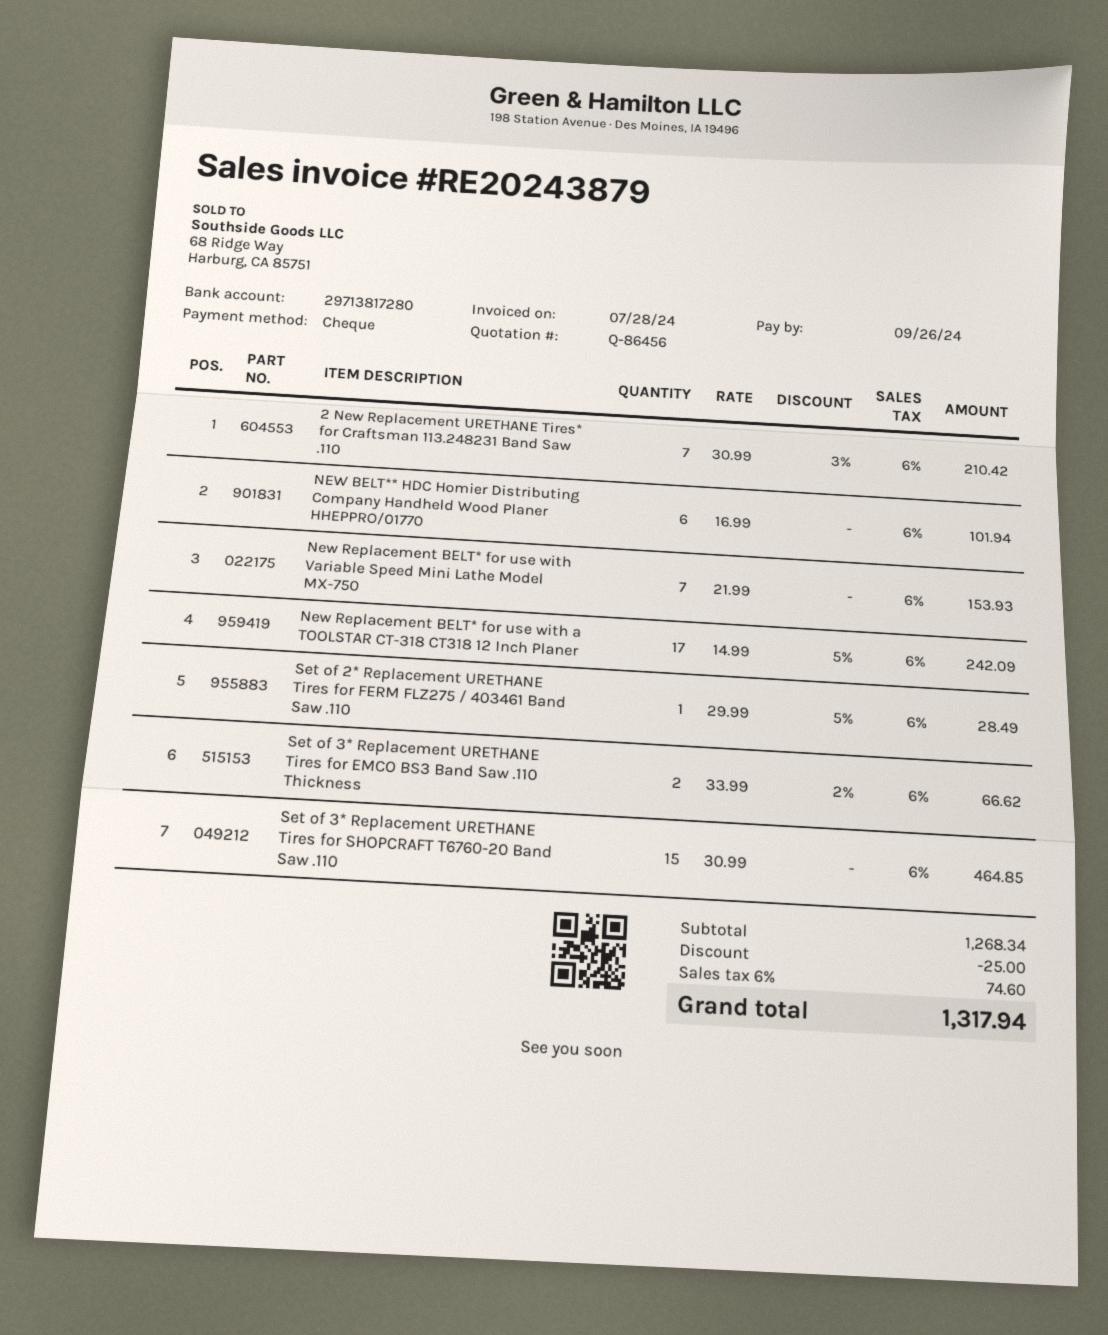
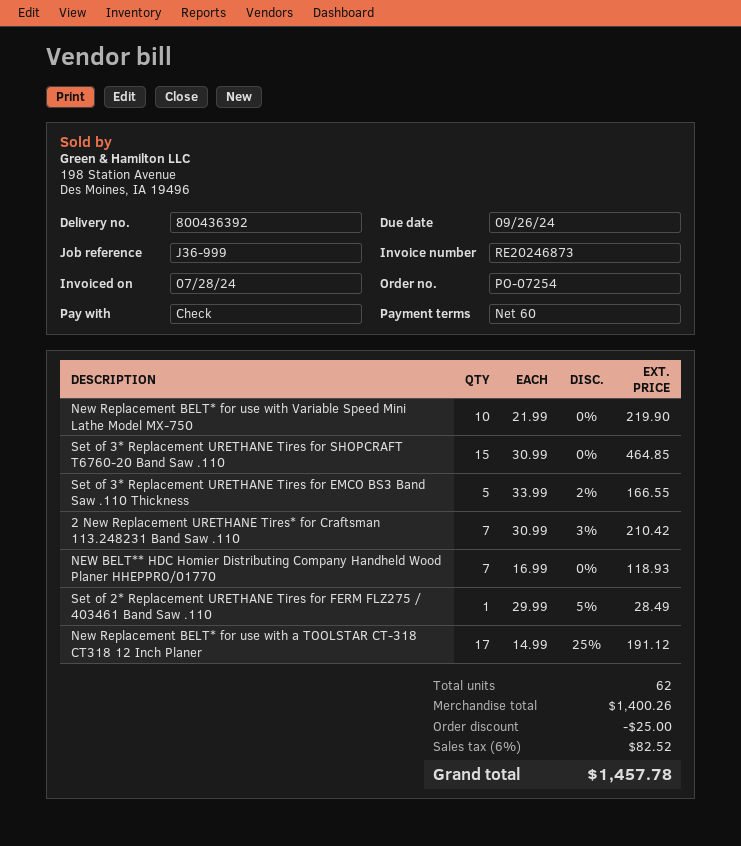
invoice number: RE20243879 -> RE20246873
NEW BELT** HDC Homier Distributing Company Handheld Wood Planer HHEPPRO/01770: 6 x 16.99 = 101.94 -> 7 x 16.99 = 118.93
New Replacement BELT* for use with Variable Speed Mini Lathe Model MX-750: 7 x 21.99 = 153.93 -> 10 x 21.99 = 219.90
New Replacement BELT* for use with a TOOLSTAR CT-318 CT318 12 Inch Planer: 17 x 14.99 - 5% = 242.09 -> 17 x 14.99 - 25% = 191.12
Set of 3* Replacement URETHANE Tires for EMCO BS3 Band Saw .110 Thickness: 2 x 33.99 - 2% = 66.62 -> 5 x 33.99 - 2% = 166.55
subtotal: 1268.34 -> 1400.26
tax: 6% = 74.60 -> 6% = 82.52
total: 1317.94 -> 1457.78

